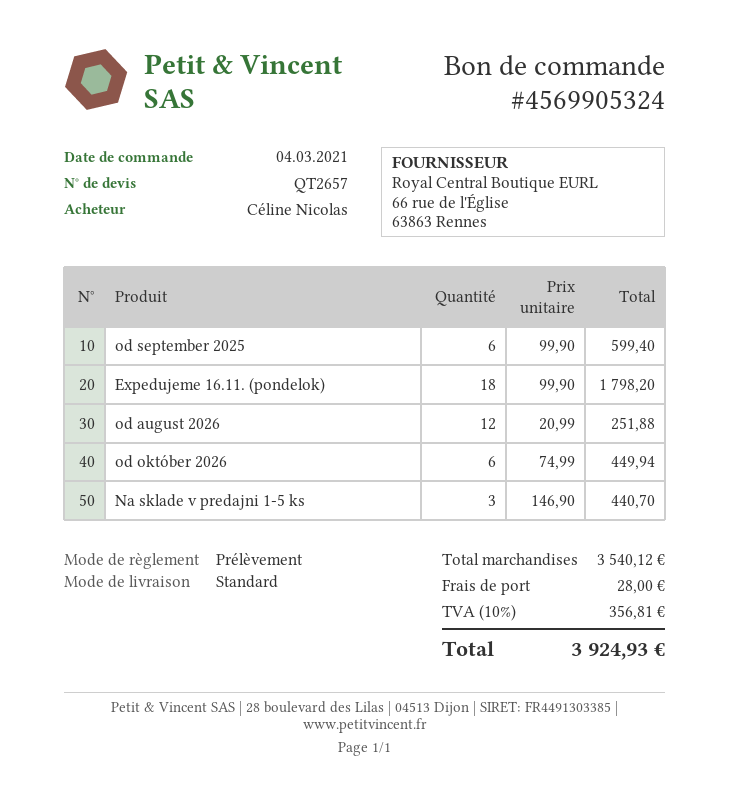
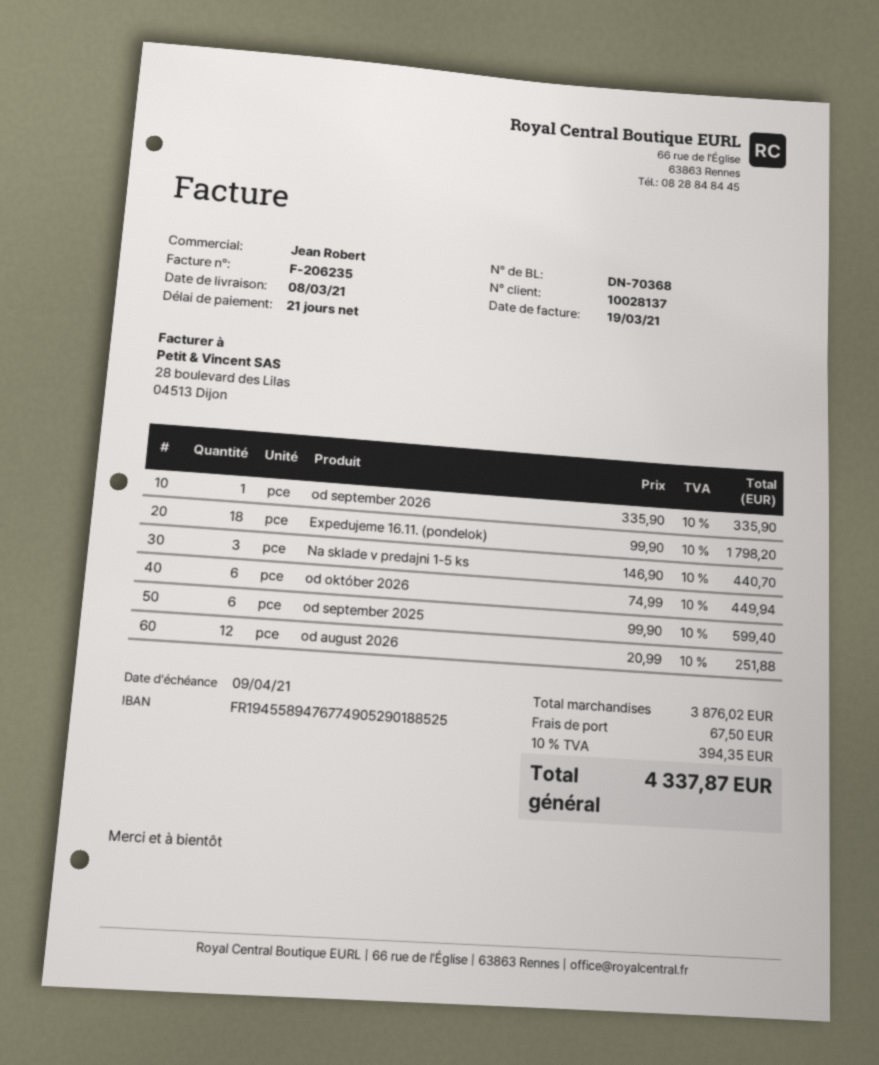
od september 2026: none -> 1 x 335.90 = 335.90
subtotal: 3540.12 -> 3876.02
shipping: 28.00 -> 67.50
tax: 10% = 356.81 -> 10% = 394.35
total: 3924.93 -> 4337.87

